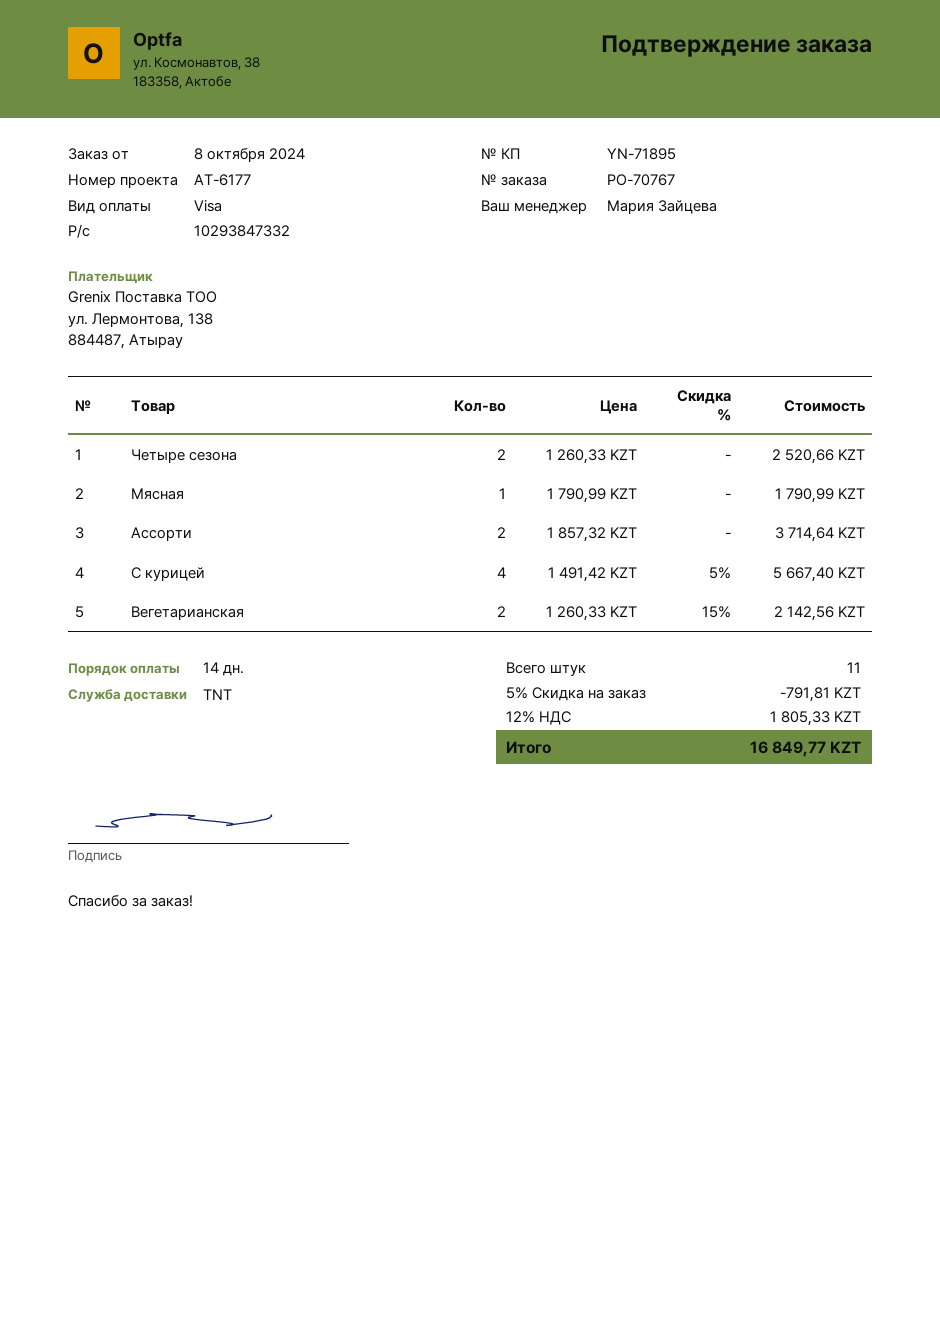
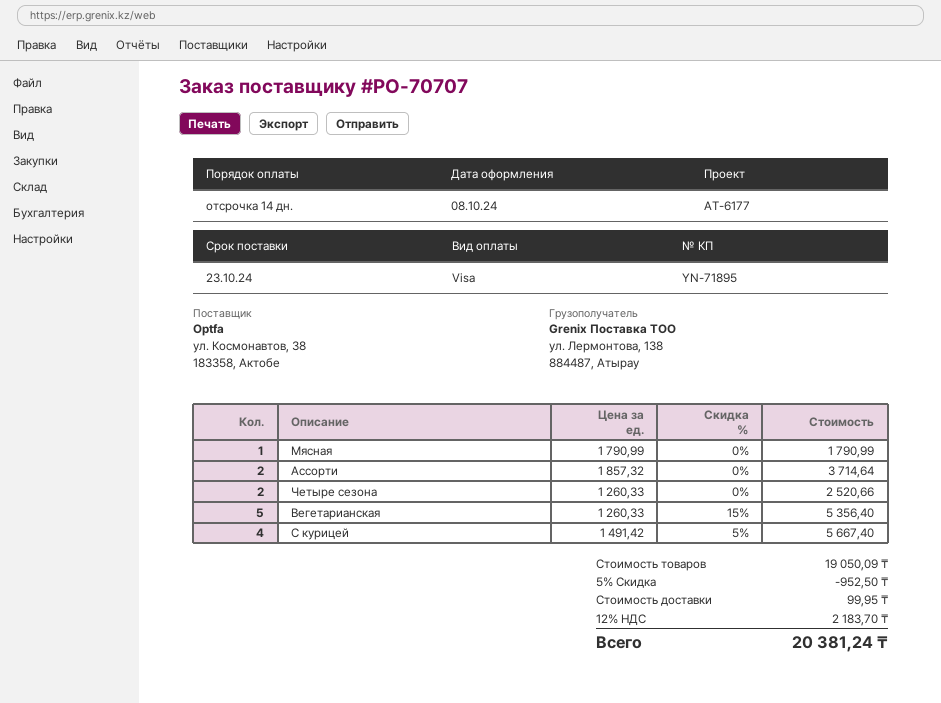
order number: PO-70767 -> PO-70707
Вегетарианская: 2 x 1260.33 - 15% = 2142.56 -> 5 x 1260.33 - 15% = 5356.40
discount: 5% = 791.81 -> 5% = 952.50
shipping: none -> 99.95
tax: 12% = 1805.33 -> 12% = 2183.70
total: 16849.77 -> 20381.24

